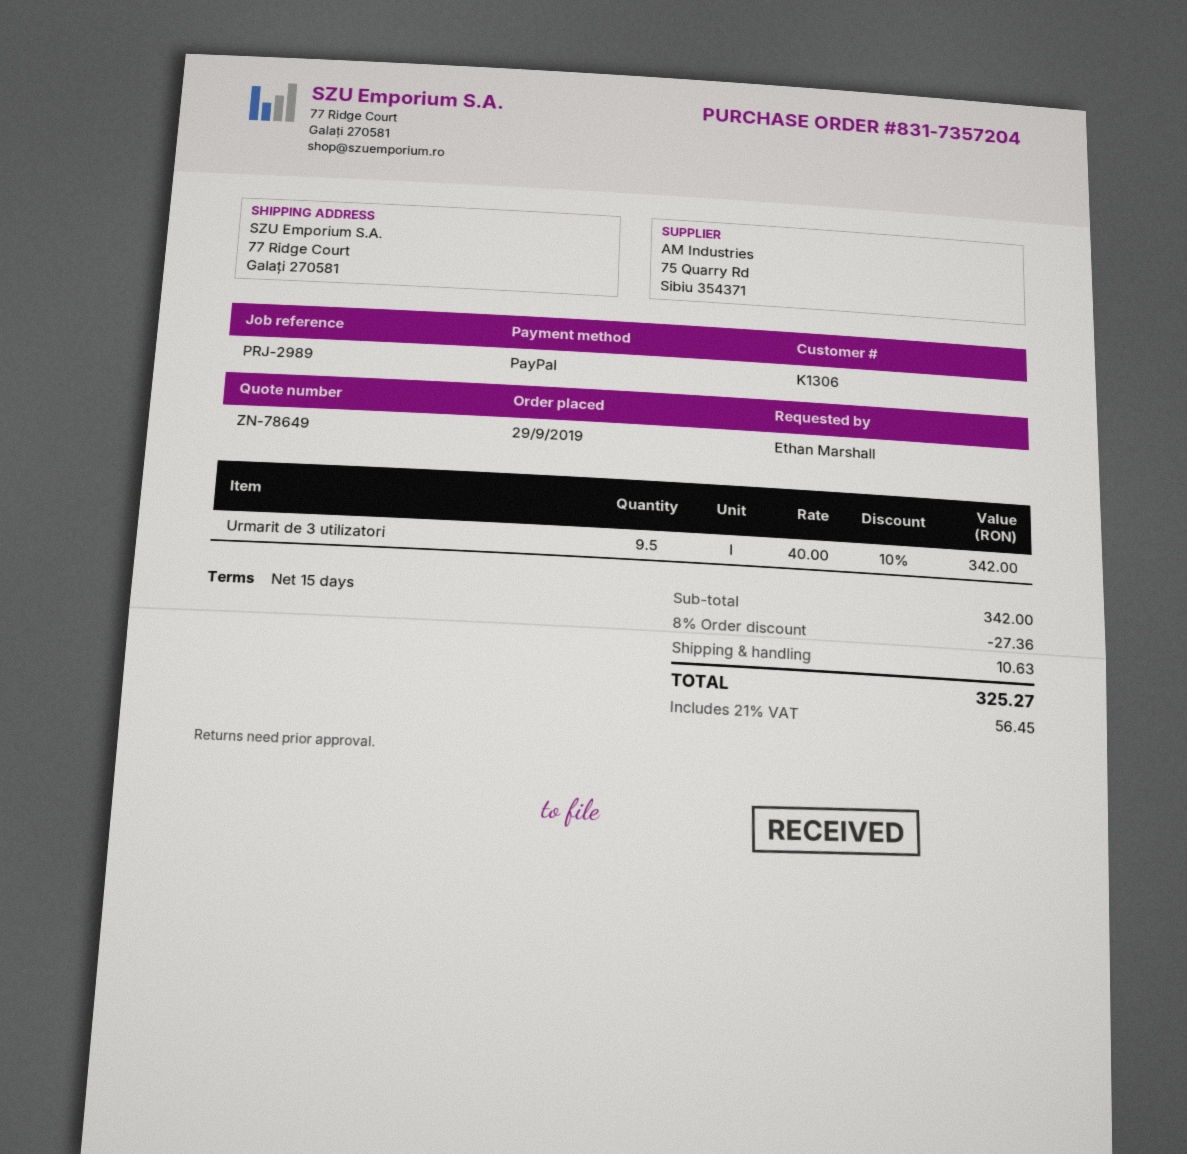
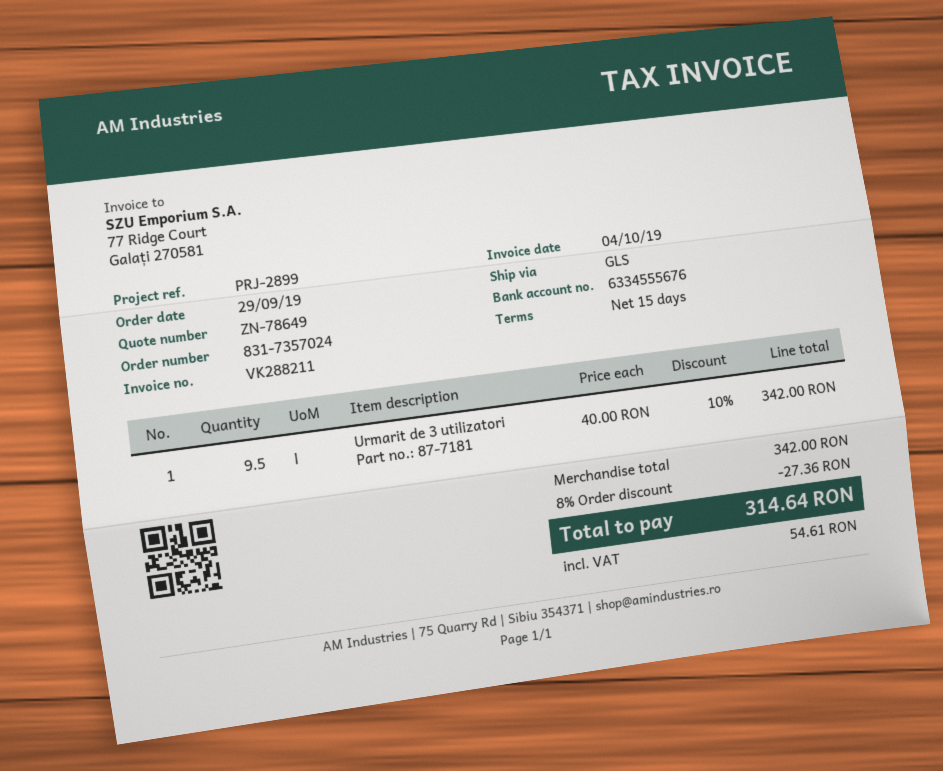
order number: 831-7357204 -> 831-7357024
reference: PRJ-2989 -> PRJ-2899
shipping: 10.63 -> none
tax: 56.45 -> 54.61
total: 325.27 -> 314.64

